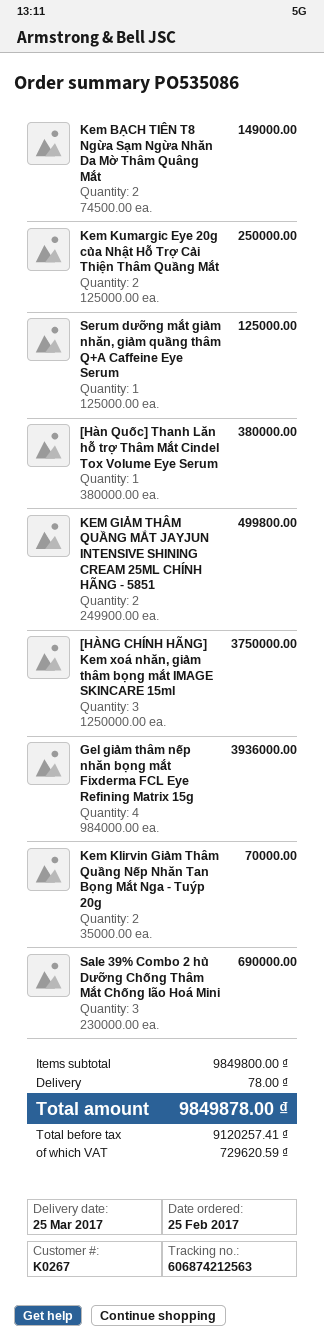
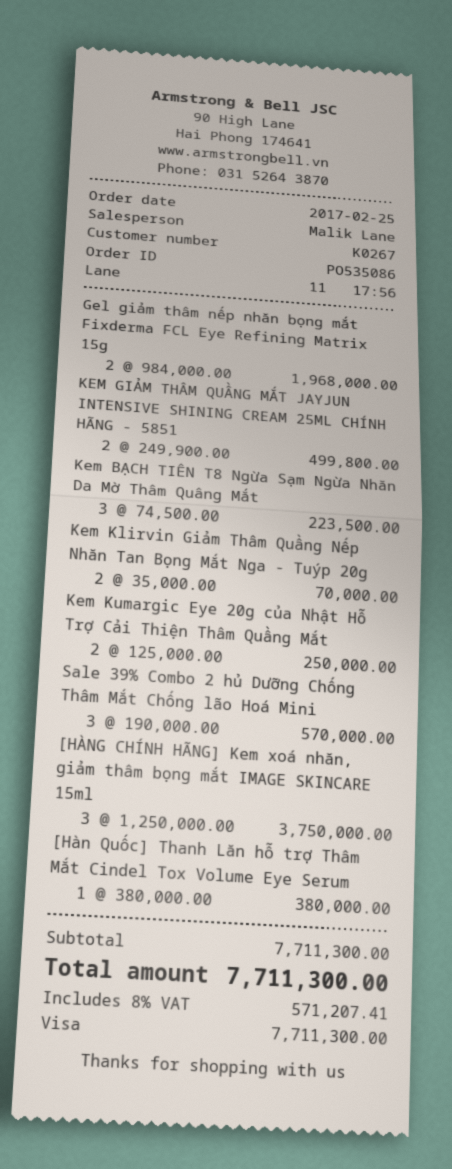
Kem BẠCH TIÊN T8 Ngừa Sạm Ngừa Nhăn Da Mờ Thâm Quâng Mắt: 2 x 74500.00 = 149000.00 -> 3 x 74500.00 = 223500.00
Serum dưỡng mắt giảm nhăn, giảm quầng thâm Q+A Caffeine Eye Serum: 1 x 125000.00 = 125000.00 -> none
Gel giảm thâm nếp nhăn bọng mắt Fixderma FCL Eye Refining Matrix 15g: 4 x 984000.00 = 3936000.00 -> 2 x 984000.00 = 1968000.00
Sale 39% Combo 2 hủ Dưỡng Chống Thâm Mắt Chống lão Hoá Mini: 3 x 230000.00 = 690000.00 -> 3 x 190000.00 = 570000.00
subtotal: 9849800.00 -> 7711300.00
shipping: 78.00 -> none
tax: 729620.59 -> 571207.41
total: 9849878.00 -> 7711300.00

